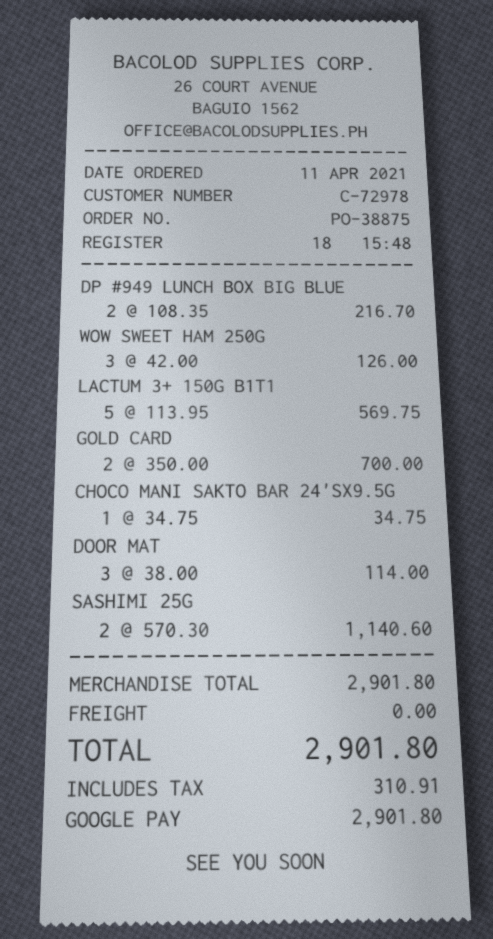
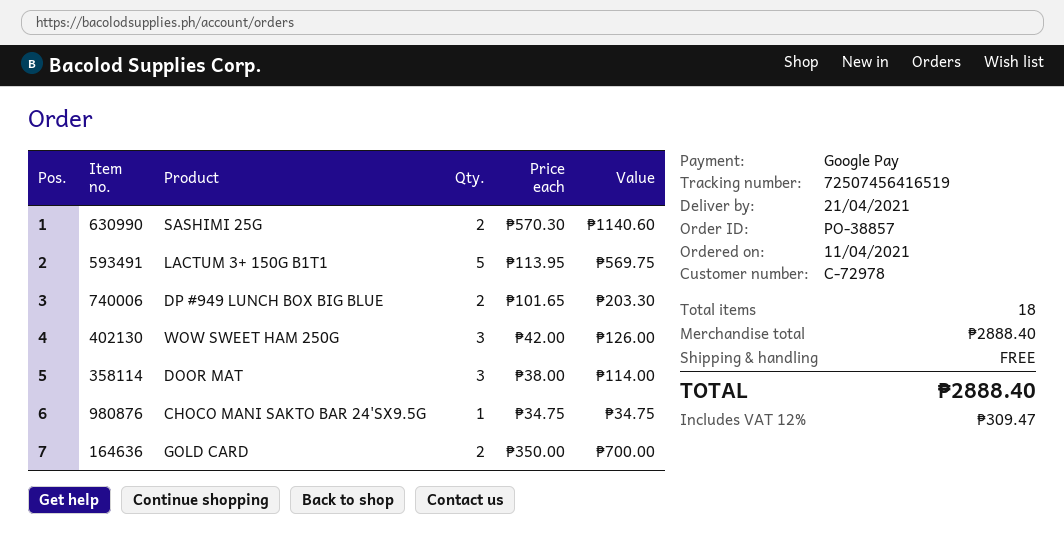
order number: PO-38875 -> PO-38857
DP #949 LUNCH BOX BIG BLUE: 2 x 108.35 = 216.70 -> 2 x 101.65 = 203.30
subtotal: 2901.80 -> 2888.40
tax: 310.91 -> 309.47
total: 2901.80 -> 2888.40

